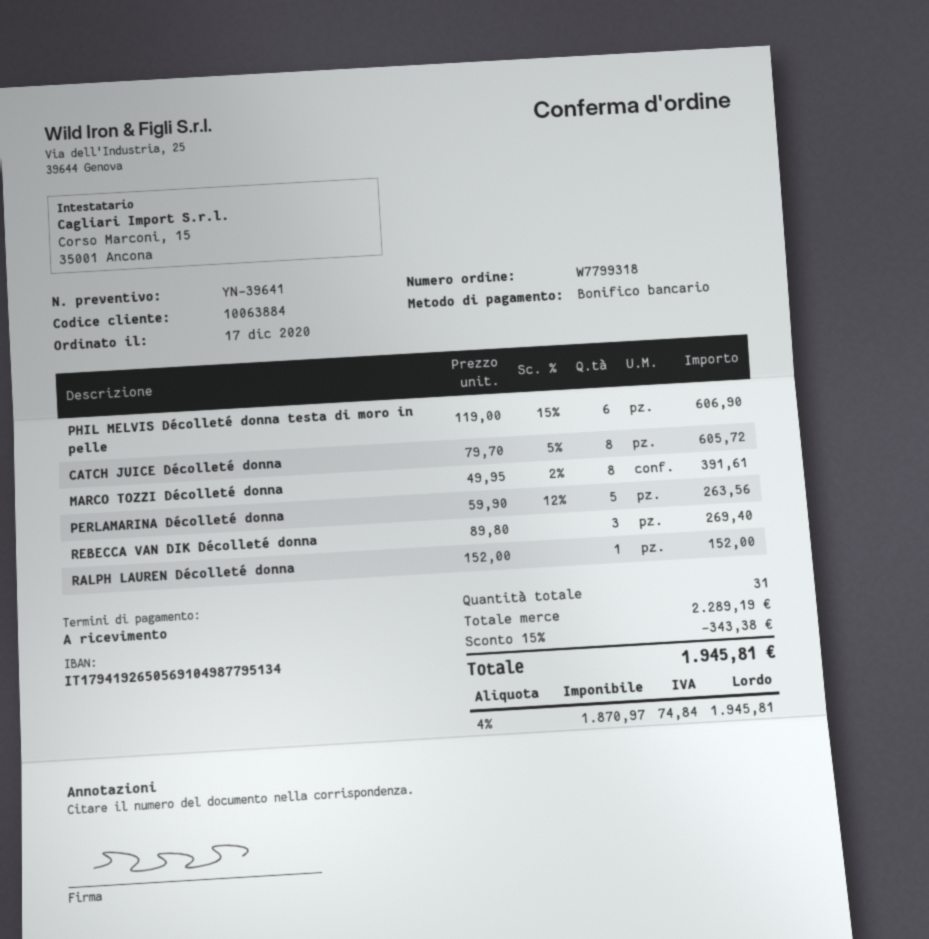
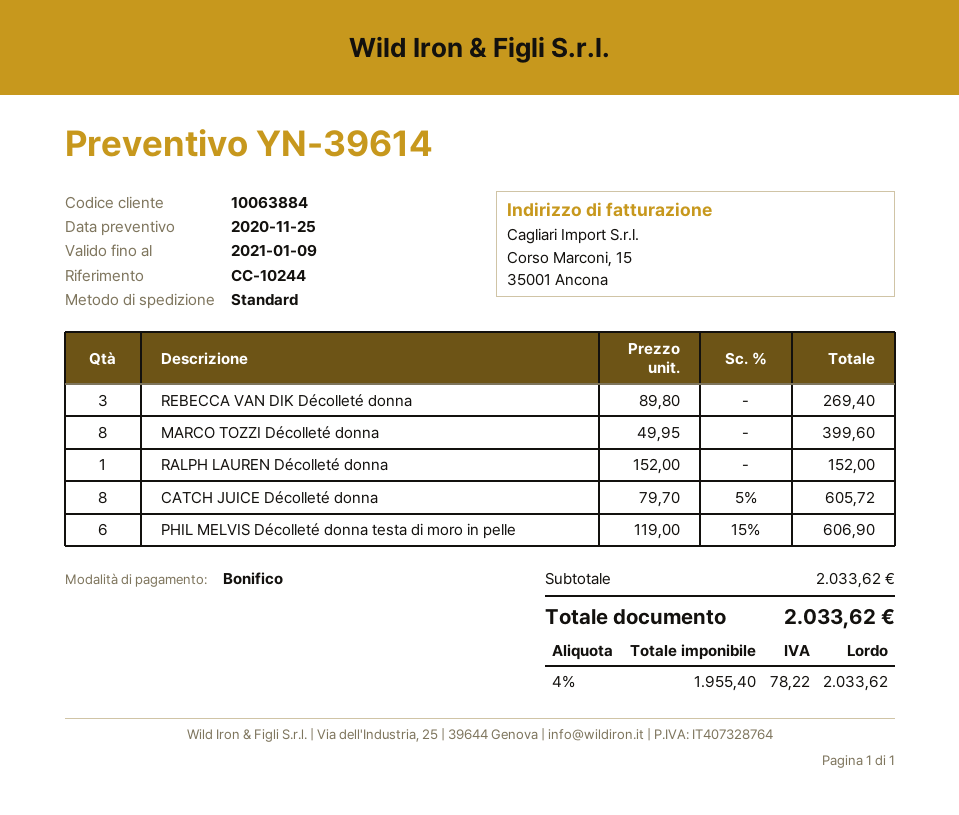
quote number: YN-39641 -> YN-39614
MARCO TOZZI Décolleté donna: 8 x 49.95 - 2% = 391.61 -> 8 x 49.95 = 399.60
PERLAMARINA Décolleté donna: 5 x 59.90 - 12% = 263.56 -> none
subtotal: 2289.19 -> 2033.62
discount: 15% = 343.38 -> none
net: 1870.97 -> 1955.40
tax: 4% = 74.84 -> 4% = 78.22
total: 1945.81 -> 2033.62

